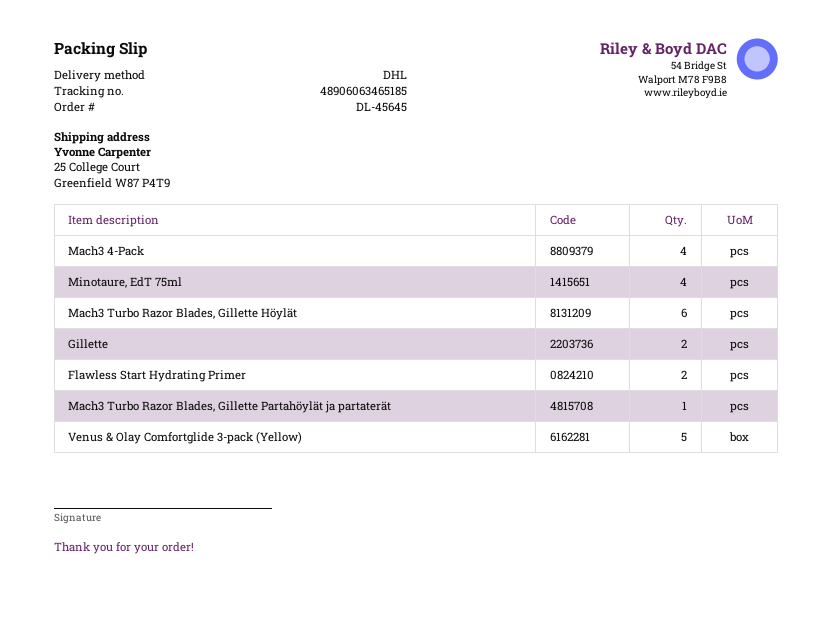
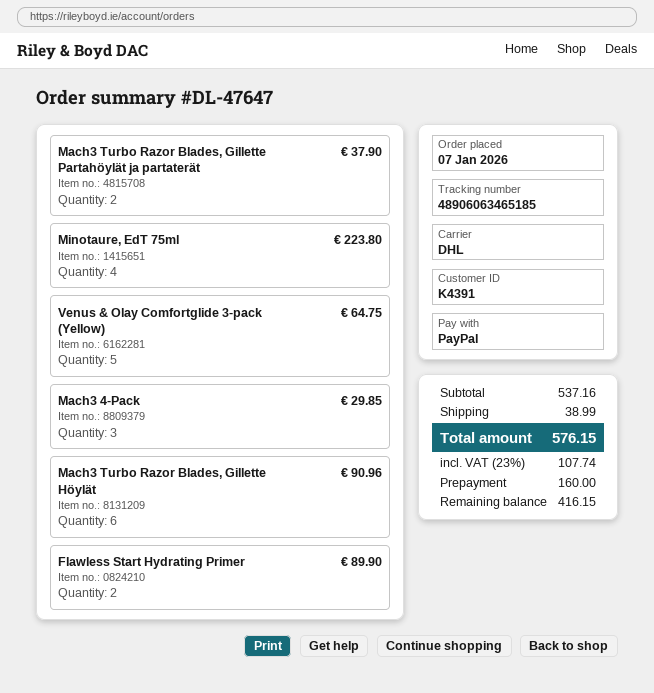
order number: DL-45645 -> DL-47647
Mach3 4-Pack: 4 -> 3
Gillette: 2 -> none
Mach3 Turbo Razor Blades, Gillette Partahöylät ja partaterät: 1 -> 2

